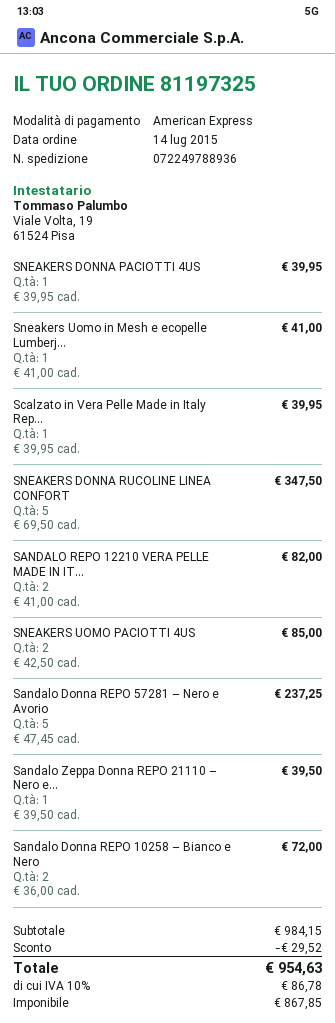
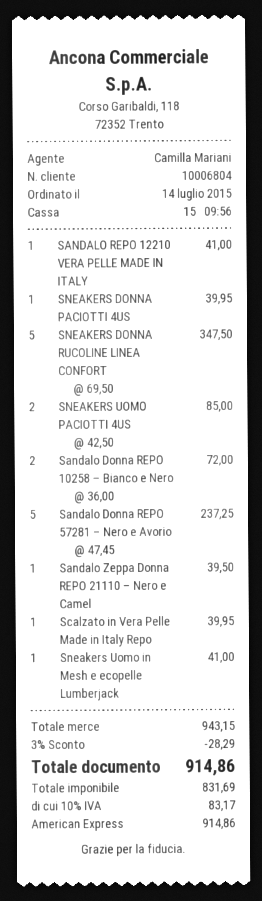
SANDALO REPO 12210 VERA PELLE MADE IN IT...: 2 x 41.00 = 82.00 -> 1 x 41.00 = 41.00
subtotal: 984.15 -> 943.15
discount: 29.52 -> 28.29
net: 867.85 -> 831.69
tax: 10% = 86.78 -> 10% = 83.17
total: 954.63 -> 914.86

